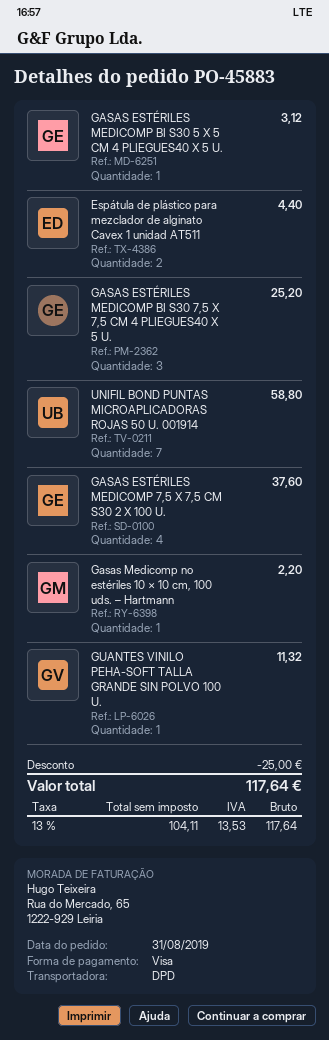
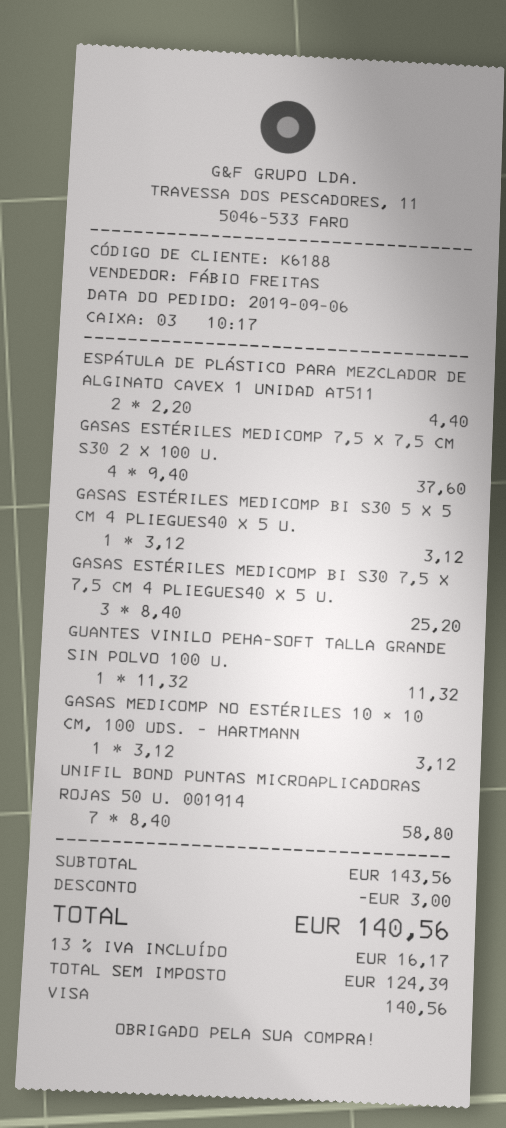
order date: 2019-08-31 -> 2019-09-06
Gasas Medicomp no estériles 10 × 10 cm, 100 uds. – Hartmann: 1 for 2.20 -> 1 for 3.12
discount: 25.00 -> 3.00
net: 104.11 -> 124.39
tax: 13% = 13.53 -> 13% = 16.17
total: 117.64 -> 140.56

